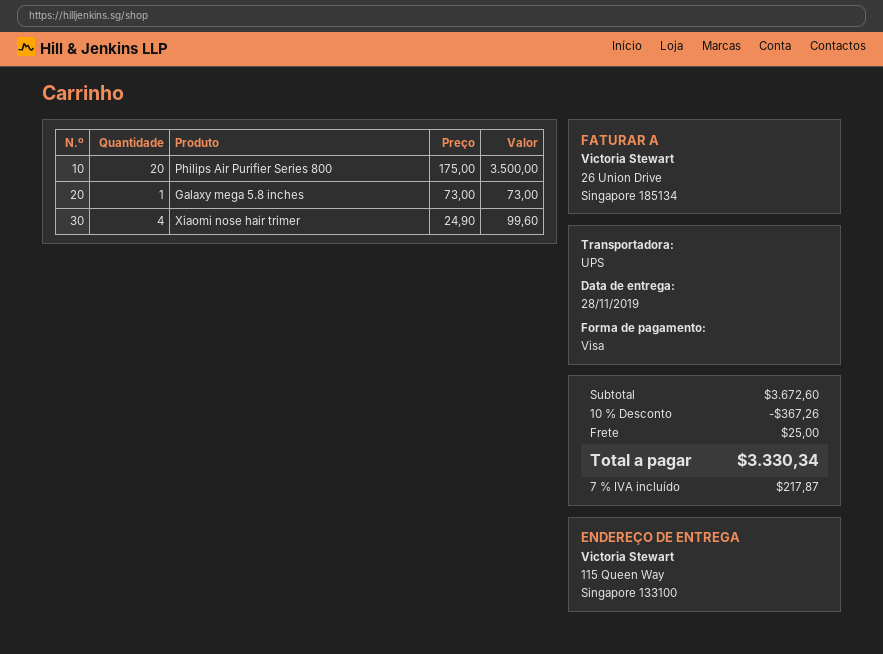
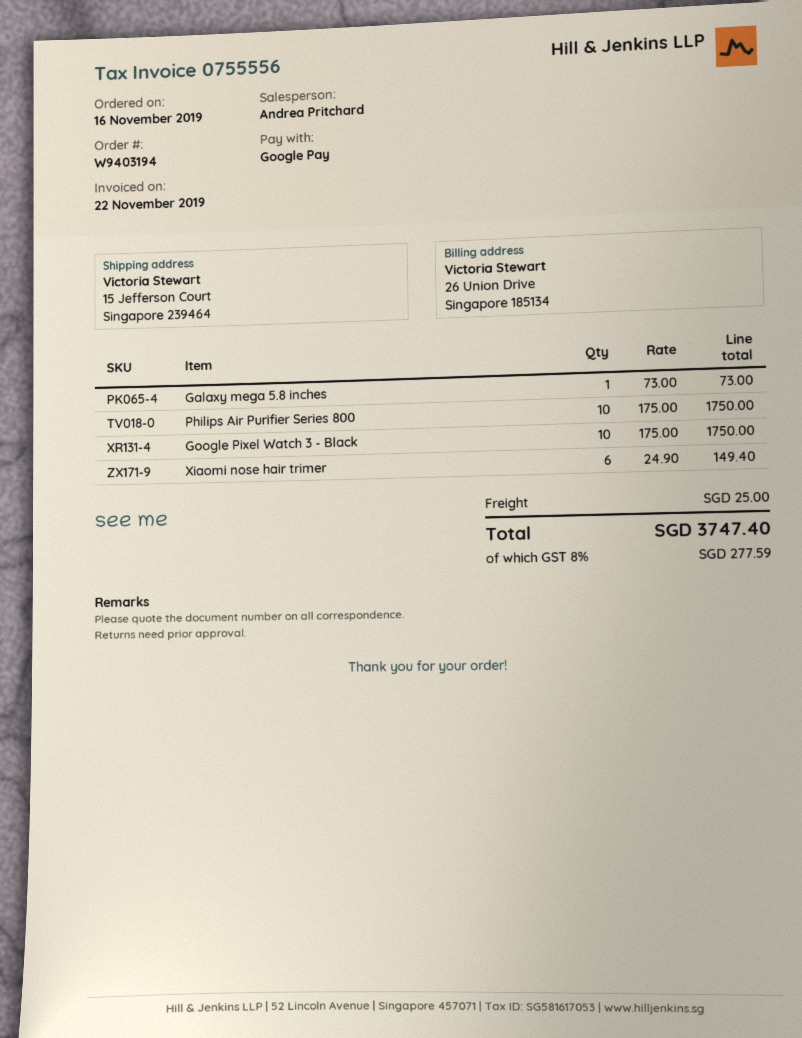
payment method: Visa -> Google Pay
ship to: 115 Queen Way, Singapore 133100 -> 15 Jefferson Court, Singapore 239464
Philips Air Purifier Series 800: 20 x 175.00 = 3500.00 -> 10 x 175.00 = 1750.00
Xiaomi nose hair trimer: 4 x 24.90 = 99.60 -> 6 x 24.90 = 149.40
Google Pixel Watch 3 - Black: none -> 10 x 175.00 = 1750.00
discount: 10% = 367.26 -> none
tax: 7% = 217.87 -> 8% = 277.59
total: 3330.34 -> 3747.40

